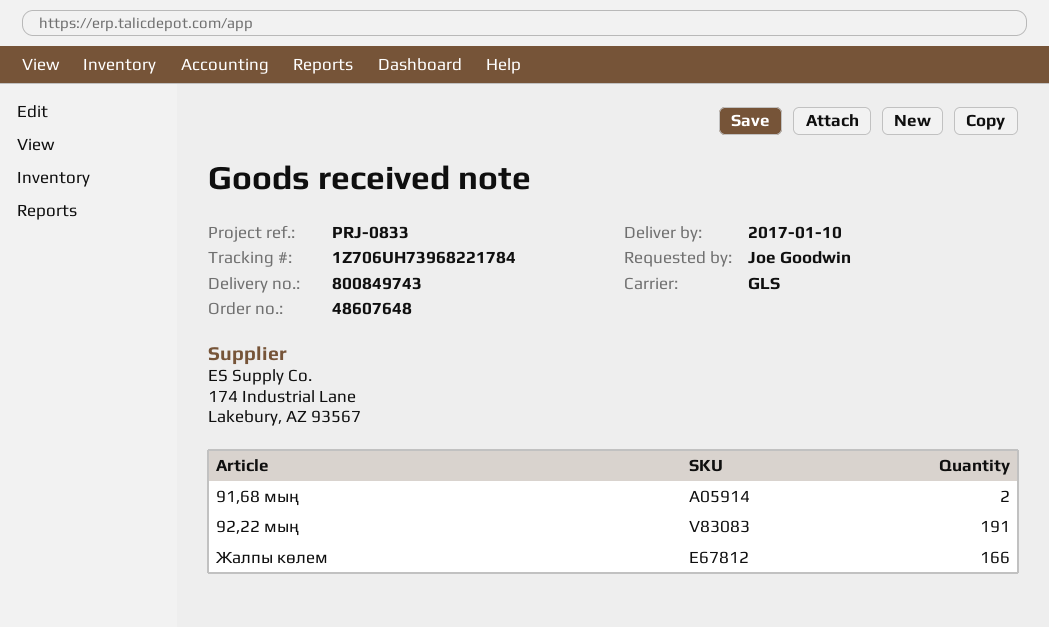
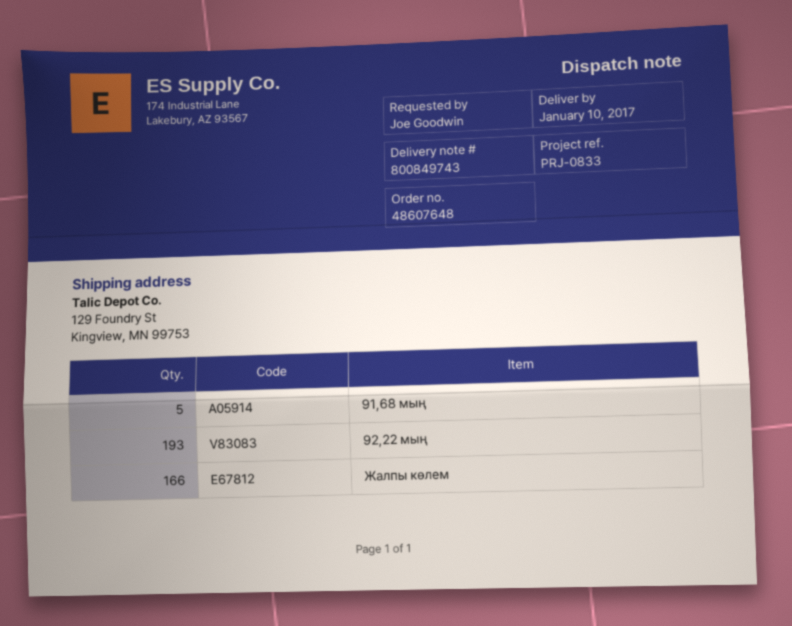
91,68 мың: 2 -> 5
92,22 мың: 191 -> 193

